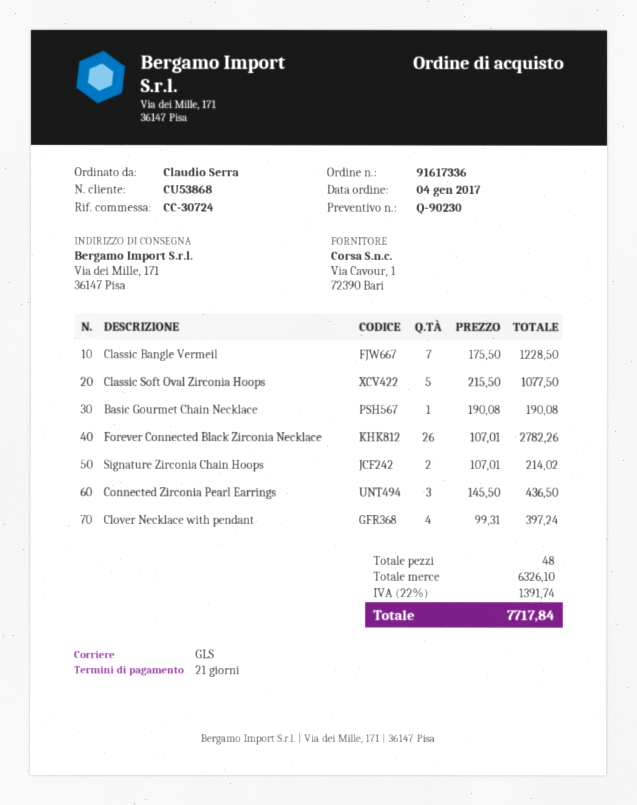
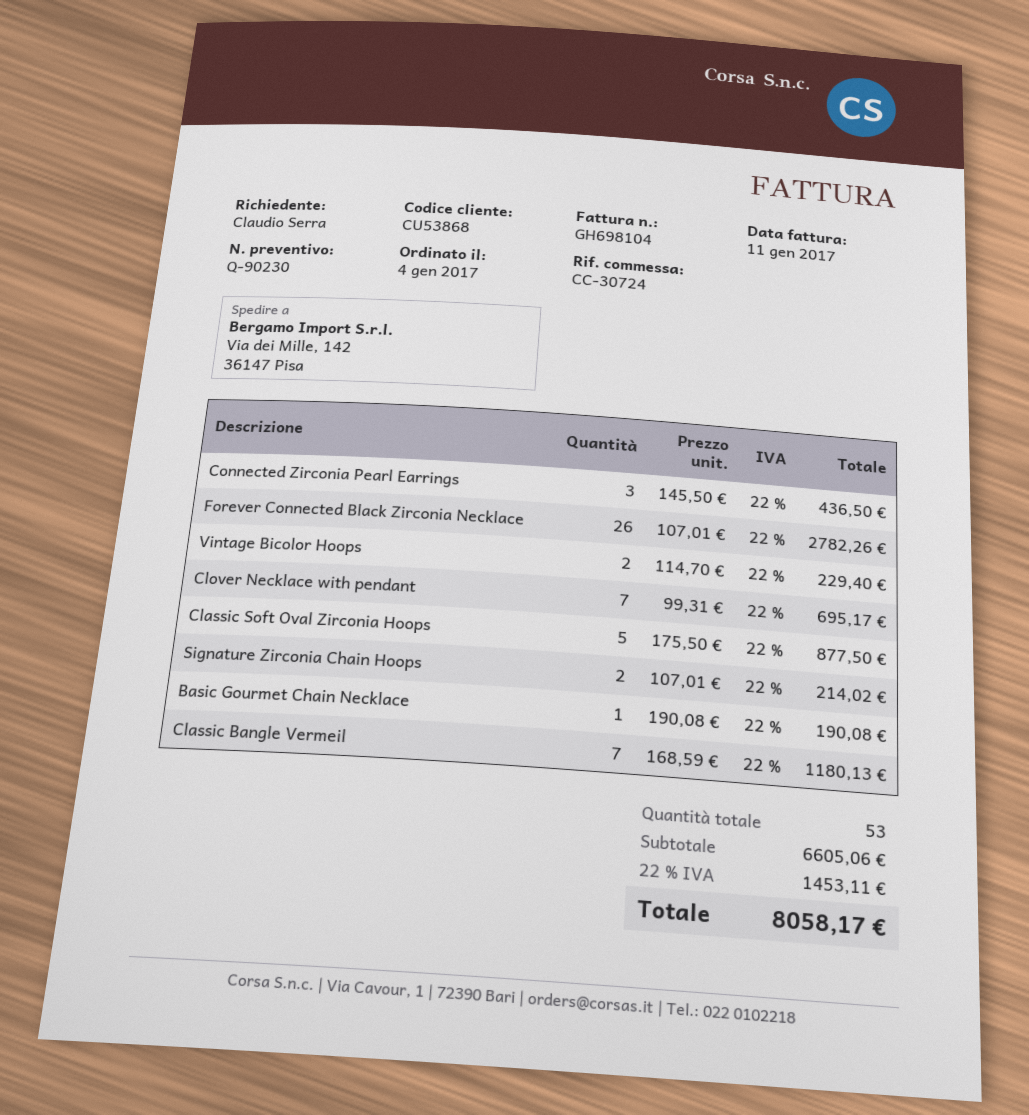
ship to: Via dei Mille, 171, 36147 Pisa -> Via dei Mille, 142, 36147 Pisa
Classic Bangle Vermeil: 7 x 175.50 = 1228.50 -> 7 x 168.59 = 1180.13
Classic Soft Oval Zirconia Hoops: 5 x 215.50 = 1077.50 -> 5 x 175.50 = 877.50
Clover Necklace with pendant: 4 x 99.31 = 397.24 -> 7 x 99.31 = 695.17
Vintage Bicolor Hoops: none -> 2 x 114.70 = 229.40
total quantity: 48 -> 53
subtotal: 6326.10 -> 6605.06
tax: 22% = 1391.74 -> 22% = 1453.11
total: 7717.84 -> 8058.17

